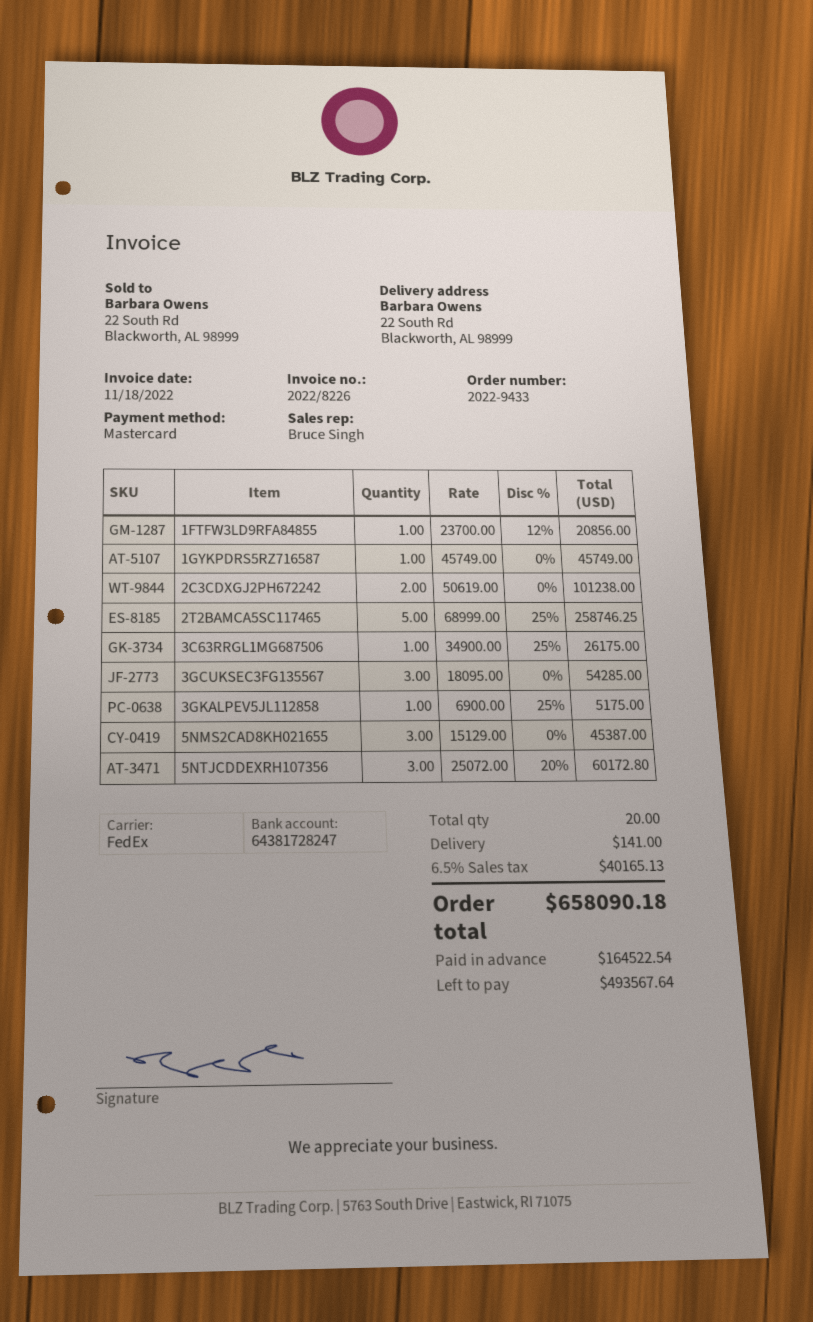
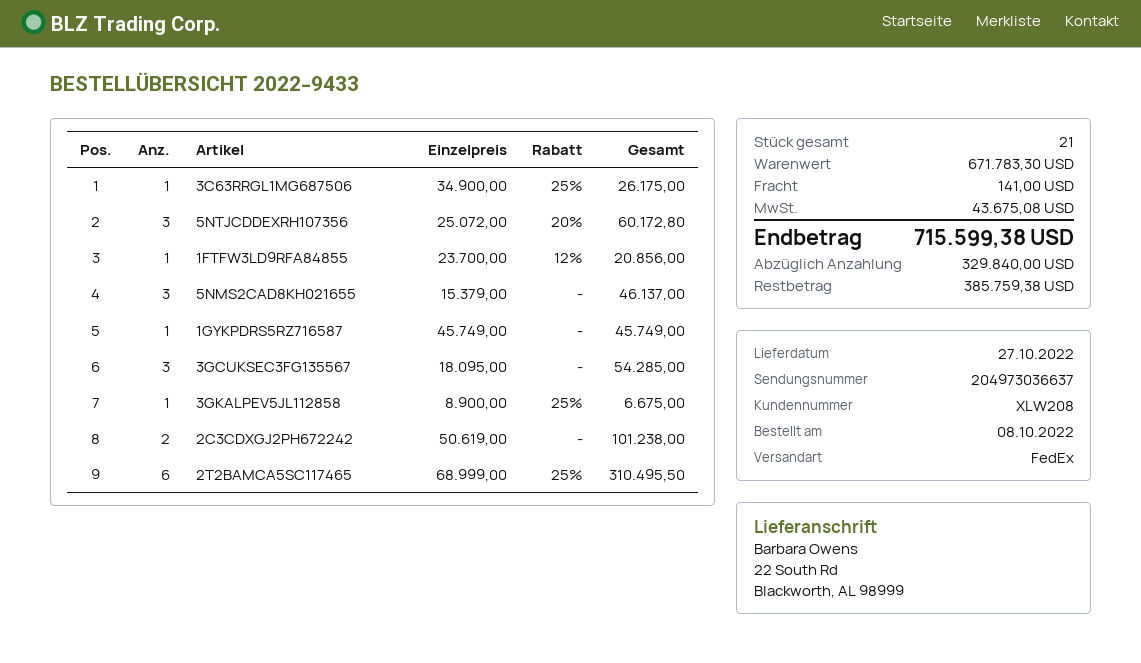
2T2BAMCA5SC117465: 5 x 68999.00 - 25% = 258746.25 -> 6 x 68999.00 - 25% = 310495.50
3GKALPEV5JL112858: 1 x 6900.00 - 25% = 5175.00 -> 1 x 8900.00 - 25% = 6675.00
5NMS2CAD8KH021655: 3 x 15129.00 = 45387.00 -> 3 x 15379.00 = 46137.00
total quantity: 20 -> 21
tax: 40165.13 -> 43675.08
total: 658090.18 -> 715599.38
deposit: 164522.54 -> 329840.00
balance: 493567.64 -> 385759.38

